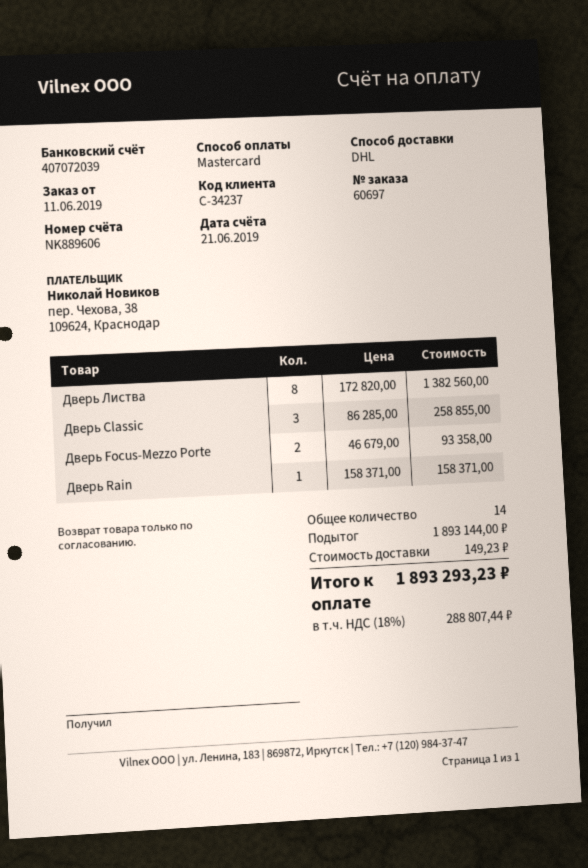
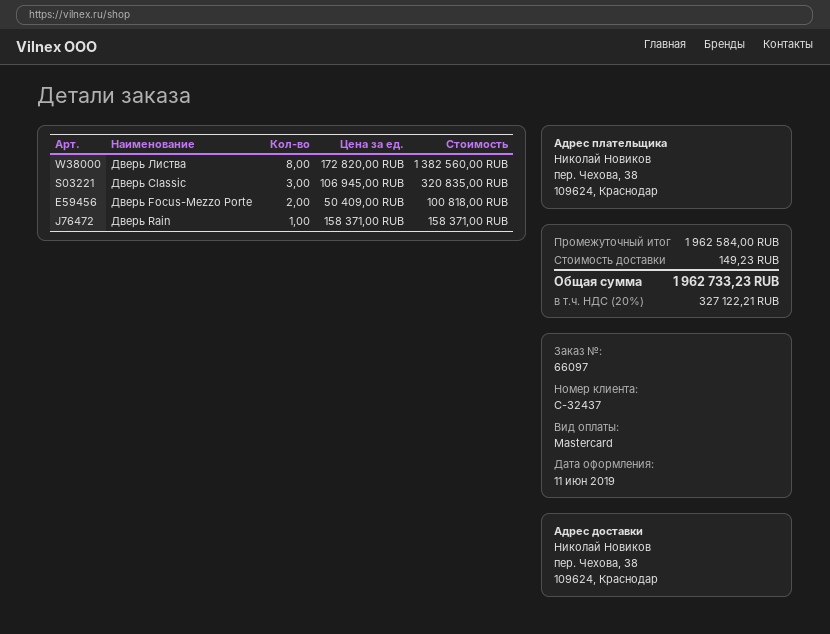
order number: 60697 -> 66097
customer number: C-34237 -> C-32437
Дверь Classic: 3 x 86285.00 = 258855.00 -> 3 x 106945.00 = 320835.00
Дверь Focus-Mezzo Porte: 2 x 46679.00 = 93358.00 -> 2 x 50409.00 = 100818.00
subtotal: 1893144.00 -> 1962584.00
tax: 18% = 288807.44 -> 20% = 327122.21
total: 1893293.23 -> 1962733.23

